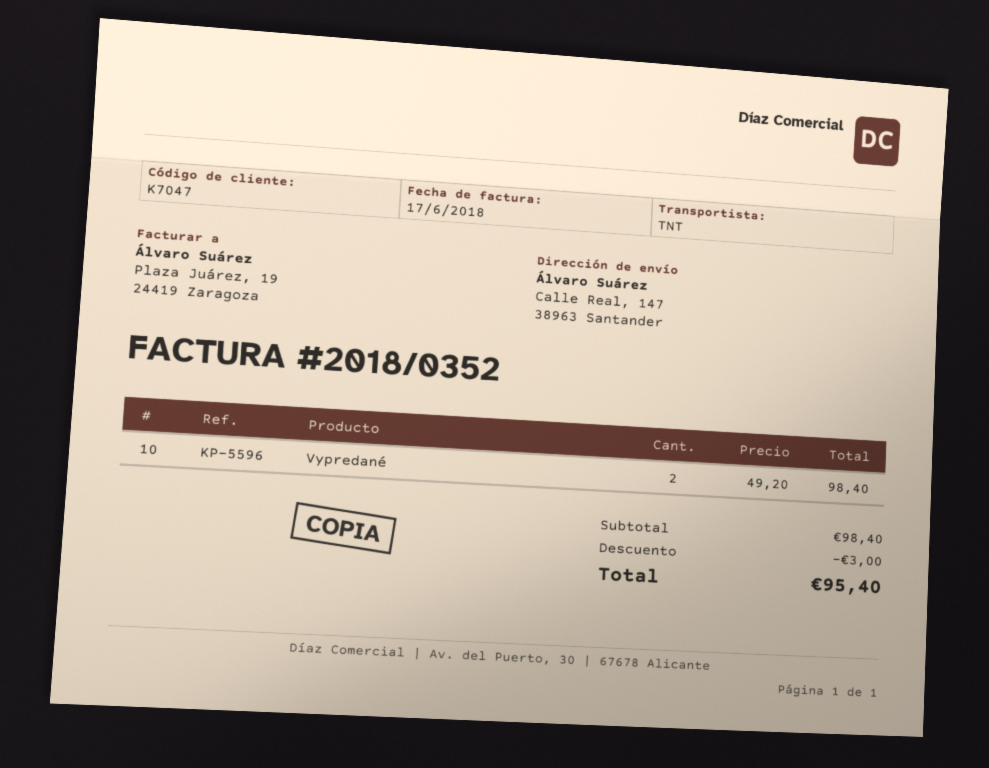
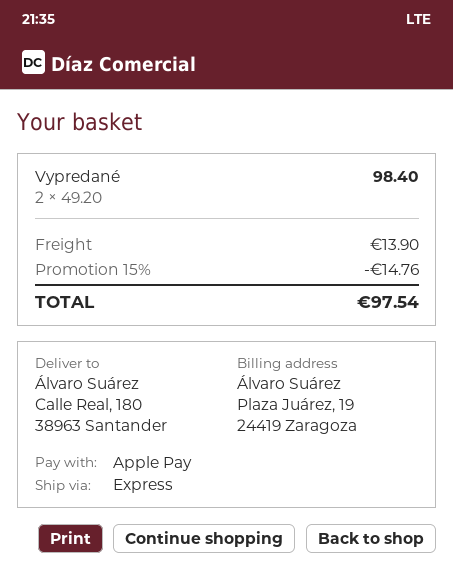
shipping method: TNT -> express
ship to: Calle Real, 147, 38963 Santander -> Calle Real, 180, 38963 Santander
discount: 3.00 -> 14.76
shipping: none -> 13.90
total: 95.40 -> 97.54

